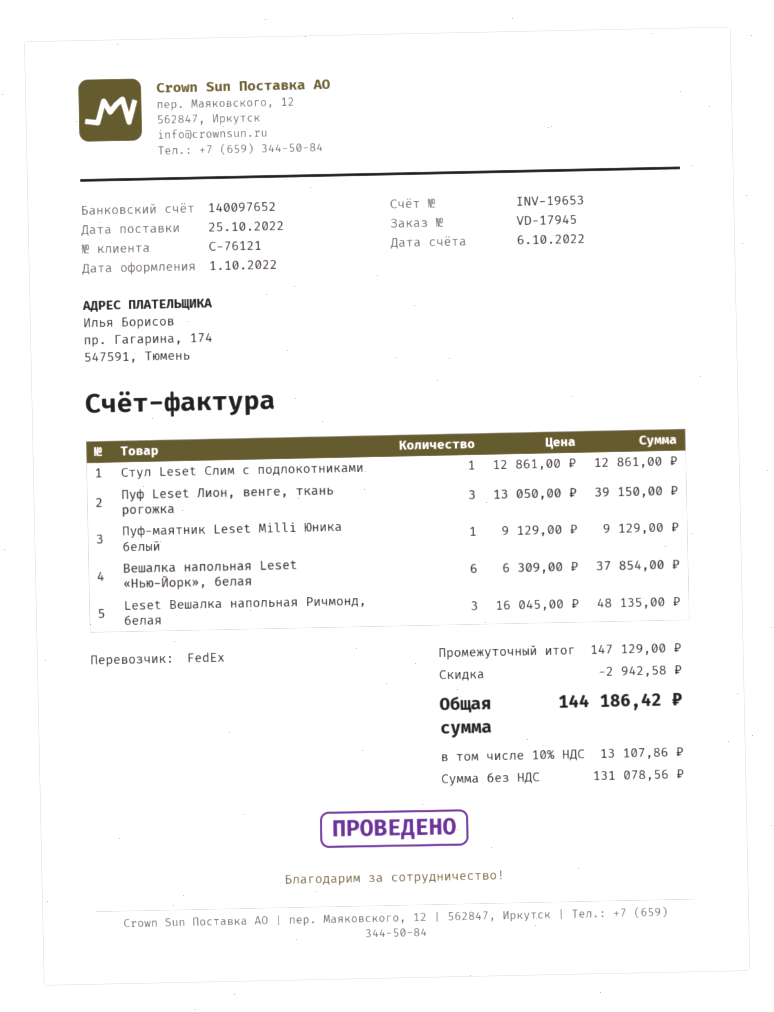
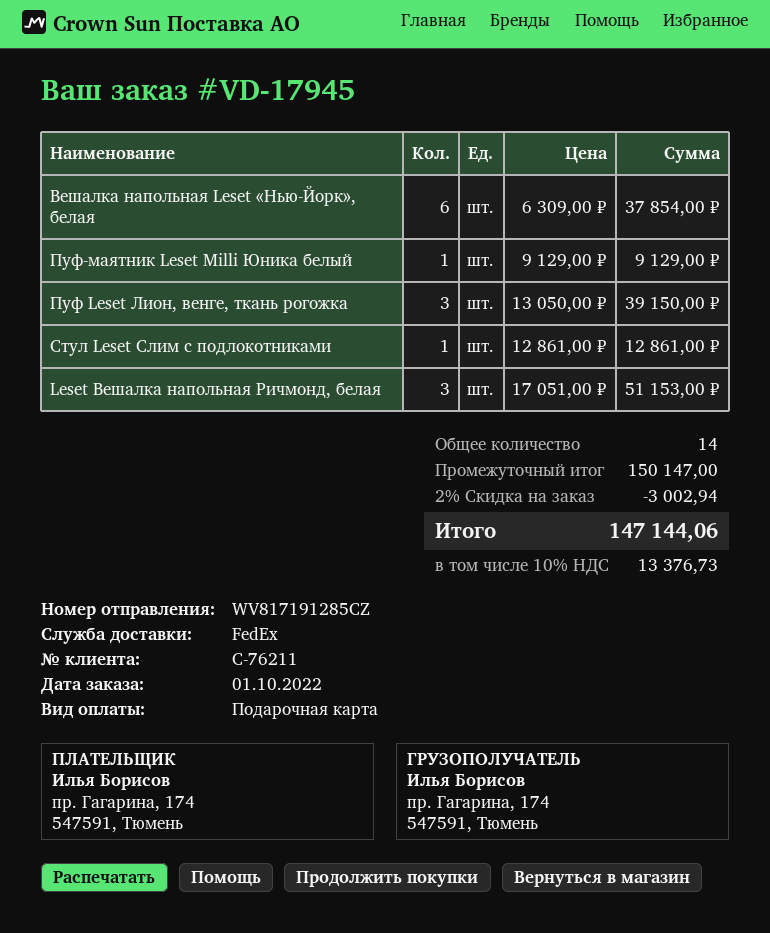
customer number: C-76121 -> C-76211
Leset Вешалка напольная Ричмонд, белая: 3 x 16045.00 = 48135.00 -> 3 x 17051.00 = 51153.00
subtotal: 147129.00 -> 150147.00
discount: 2942.58 -> 3002.94
tax: 10% = 13107.86 -> 10% = 13376.73
total: 144186.42 -> 147144.06

